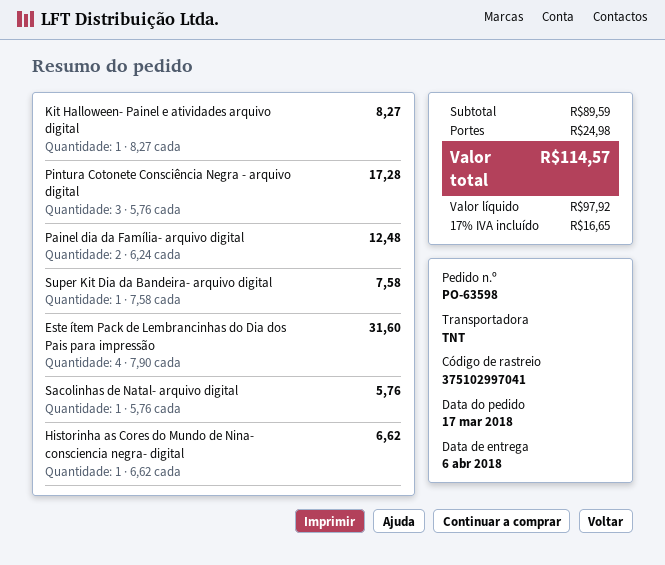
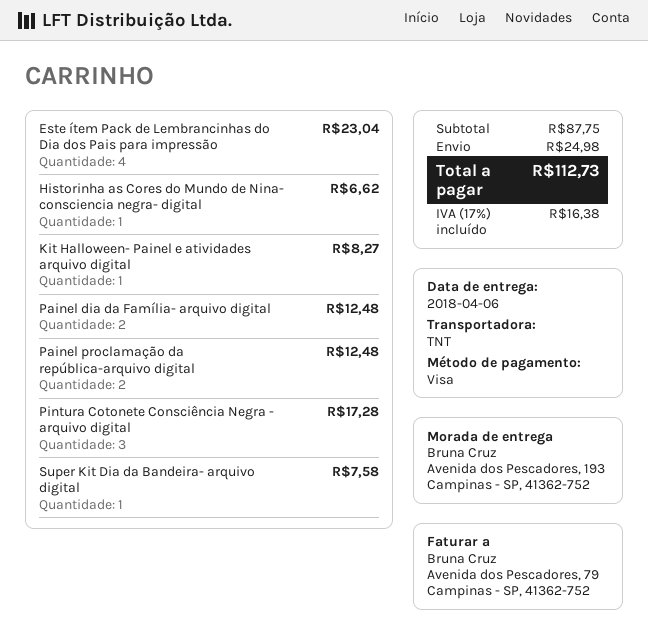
Este ítem Pack de Lembrancinhas do Dia dos Pais para impressão: 4 for 31.60 -> 4 for 23.04
Sacolinhas de Natal- arquivo digital: 1 for 5.76 -> none
Painel proclamação da república-arquivo digital: none -> 2 for 12.48
subtotal: 89.59 -> 87.75
tax: 17% = 16.65 -> 17% = 16.38
total: 114.57 -> 112.73

